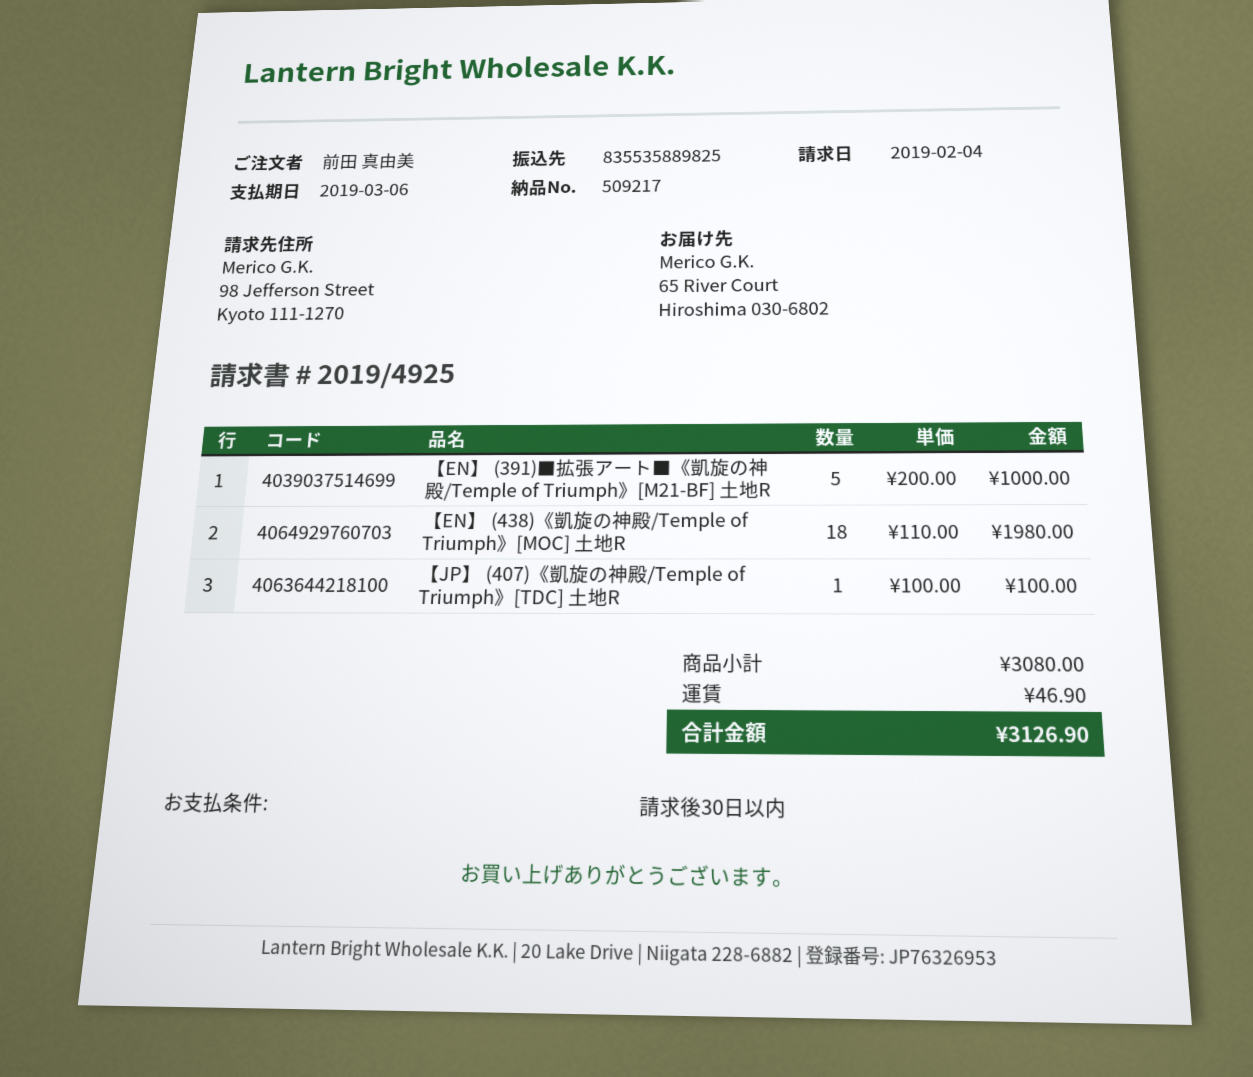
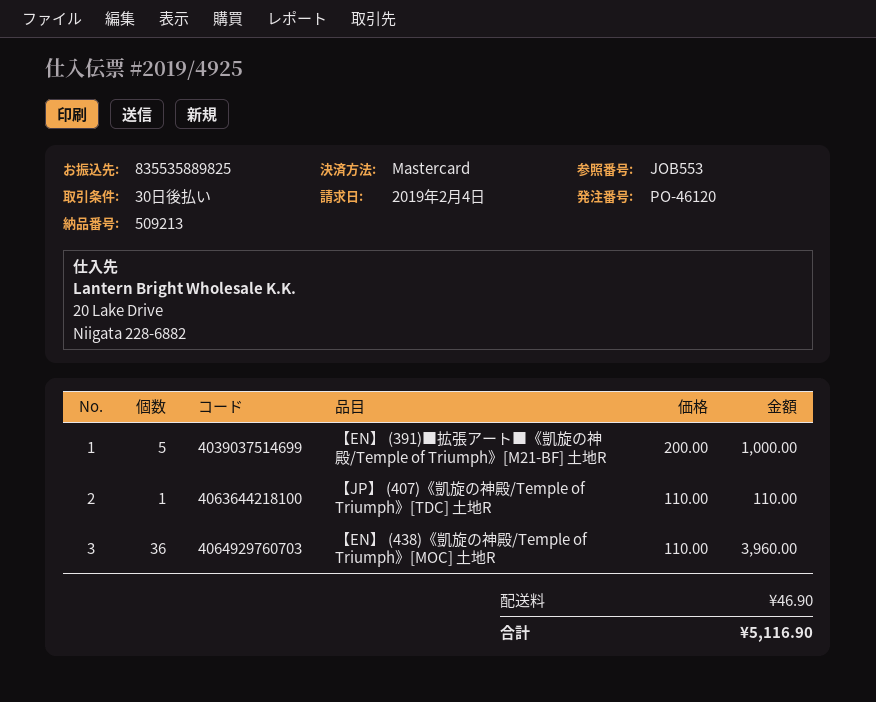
delivery note number: 509217 -> 509213
【EN】 (438)《凱旋の神殿/Temple of Triumph》[MOC] 土地R: 18 x 110.00 = 1980.00 -> 36 x 110.00 = 3960.00
【JP】 (407)《凱旋の神殿/Temple of Triumph》[TDC] 土地R: 1 x 100.00 = 100.00 -> 1 x 110.00 = 110.00
total: 3126.90 -> 5116.90

